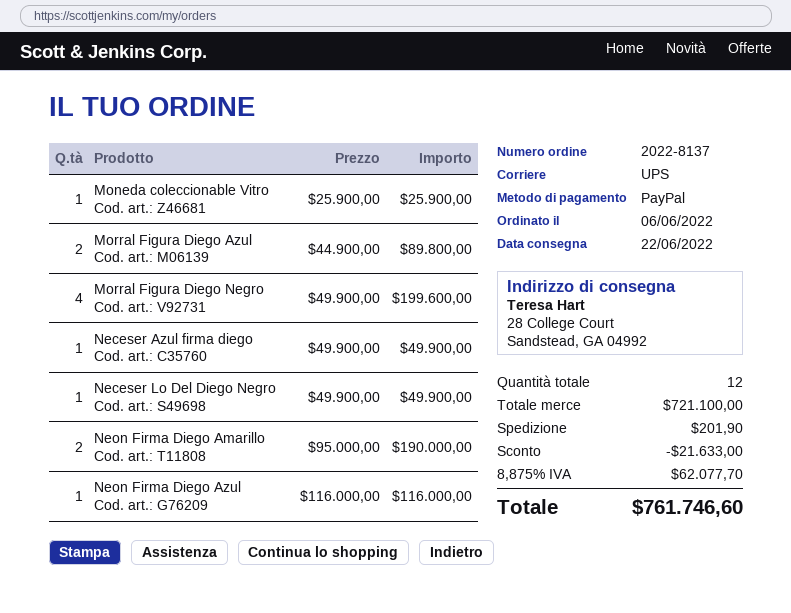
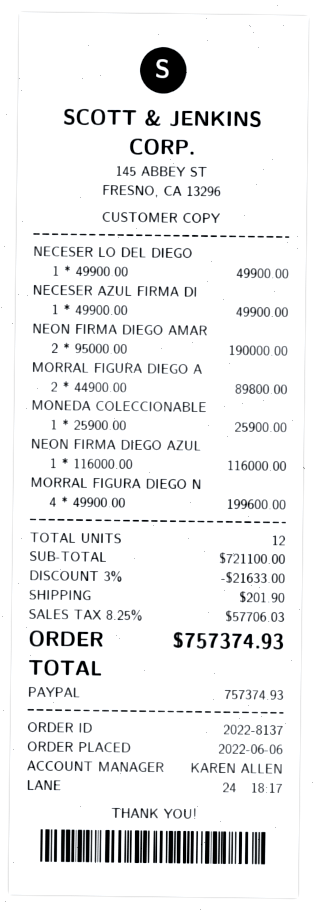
tax: 8.875% = 62077.70 -> 8.25% = 57706.03
total: 761746.60 -> 757374.93

